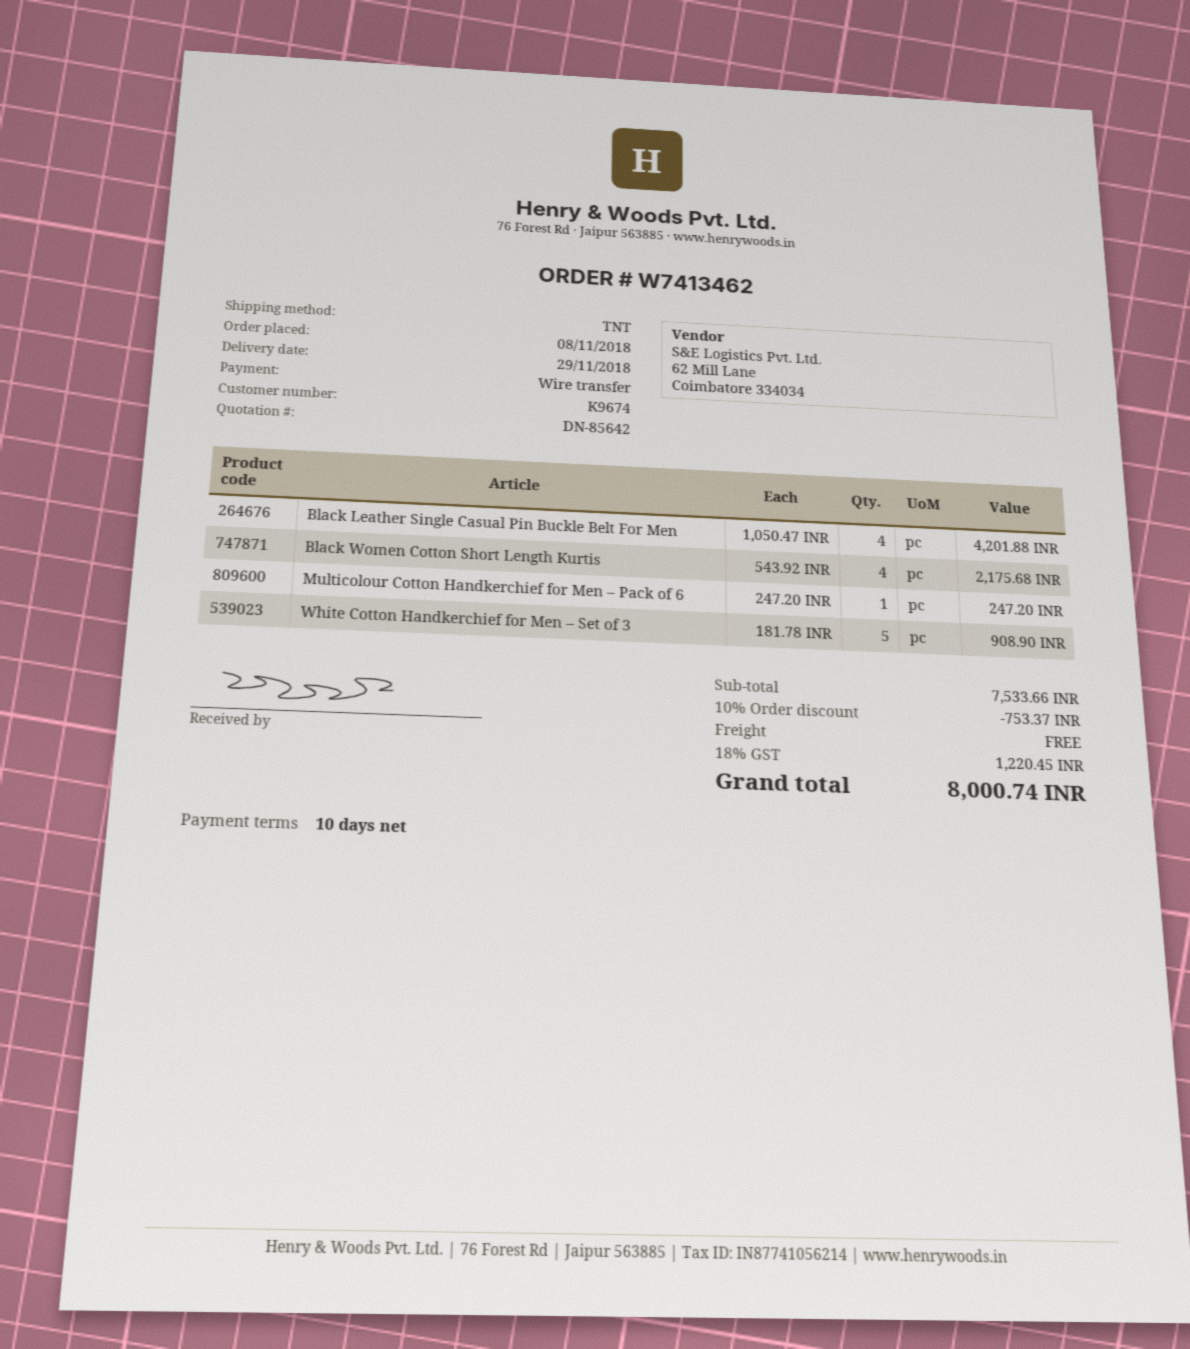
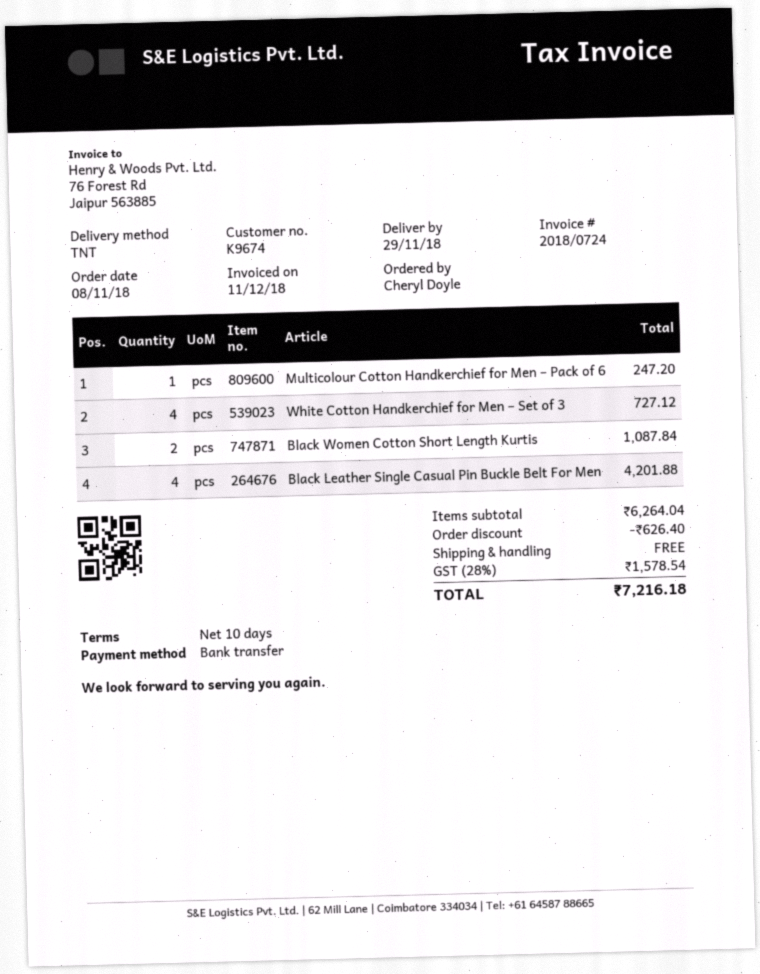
Black Women Cotton Short Length Kurtis: 4 for 2175.68 -> 2 for 1087.84
White Cotton Handkerchief for Men – Set of 3: 5 for 908.90 -> 4 for 727.12
subtotal: 7533.66 -> 6264.04
discount: 753.37 -> 626.40
tax: 18% = 1220.45 -> 28% = 1578.54
total: 8000.74 -> 7216.18

